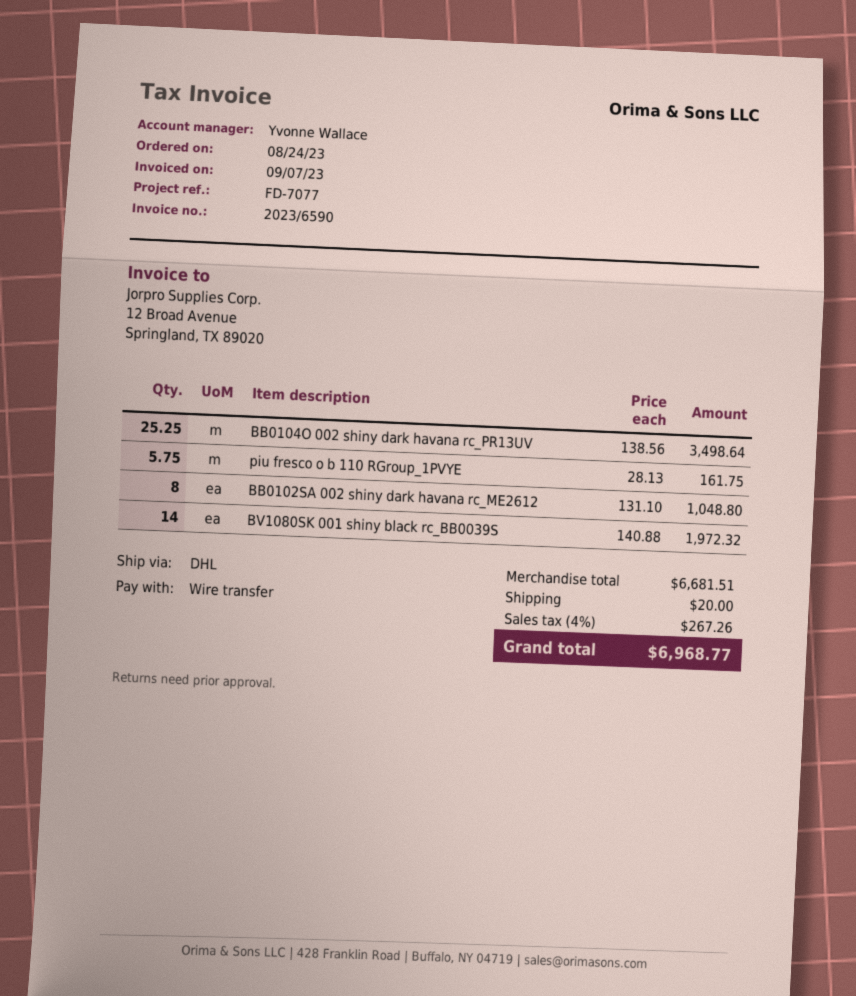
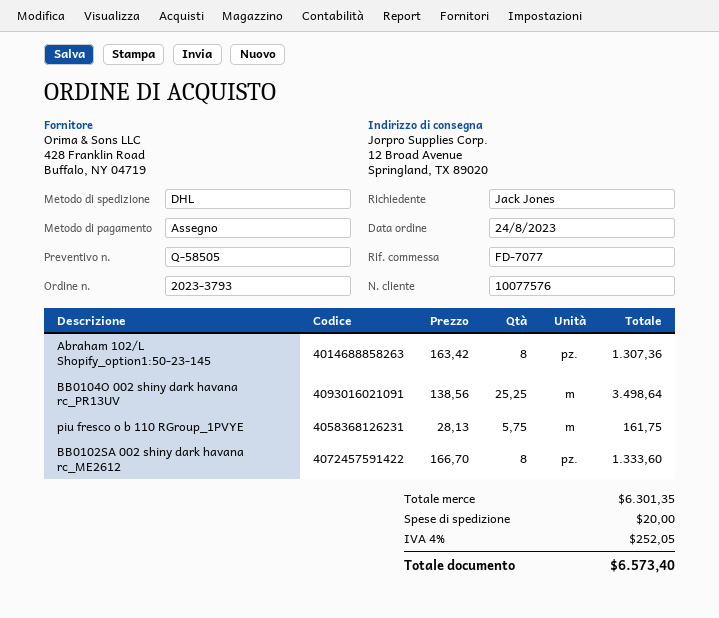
payment method: bank transfer -> cheque
BB0102SA 002 shiny dark havana rc_ME2612: 8 x 131.10 = 1048.80 -> 8 x 166.70 = 1333.60
BV1080SK 001 shiny black rc_BB0039S: 14 x 140.88 = 1972.32 -> none
Abraham 102/L Shopify_option1:50-23-145: none -> 8 x 163.42 = 1307.36
subtotal: 6681.51 -> 6301.35
tax: 4% = 267.26 -> 4% = 252.05
total: 6968.77 -> 6573.40

